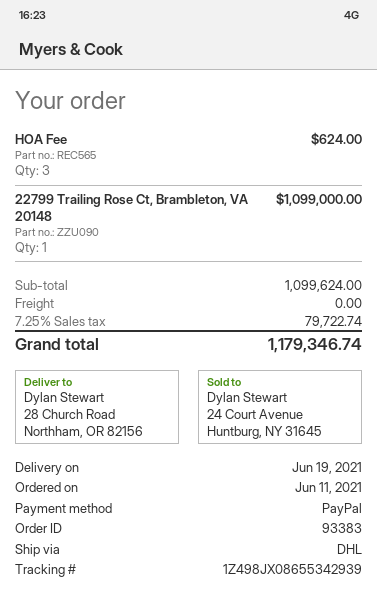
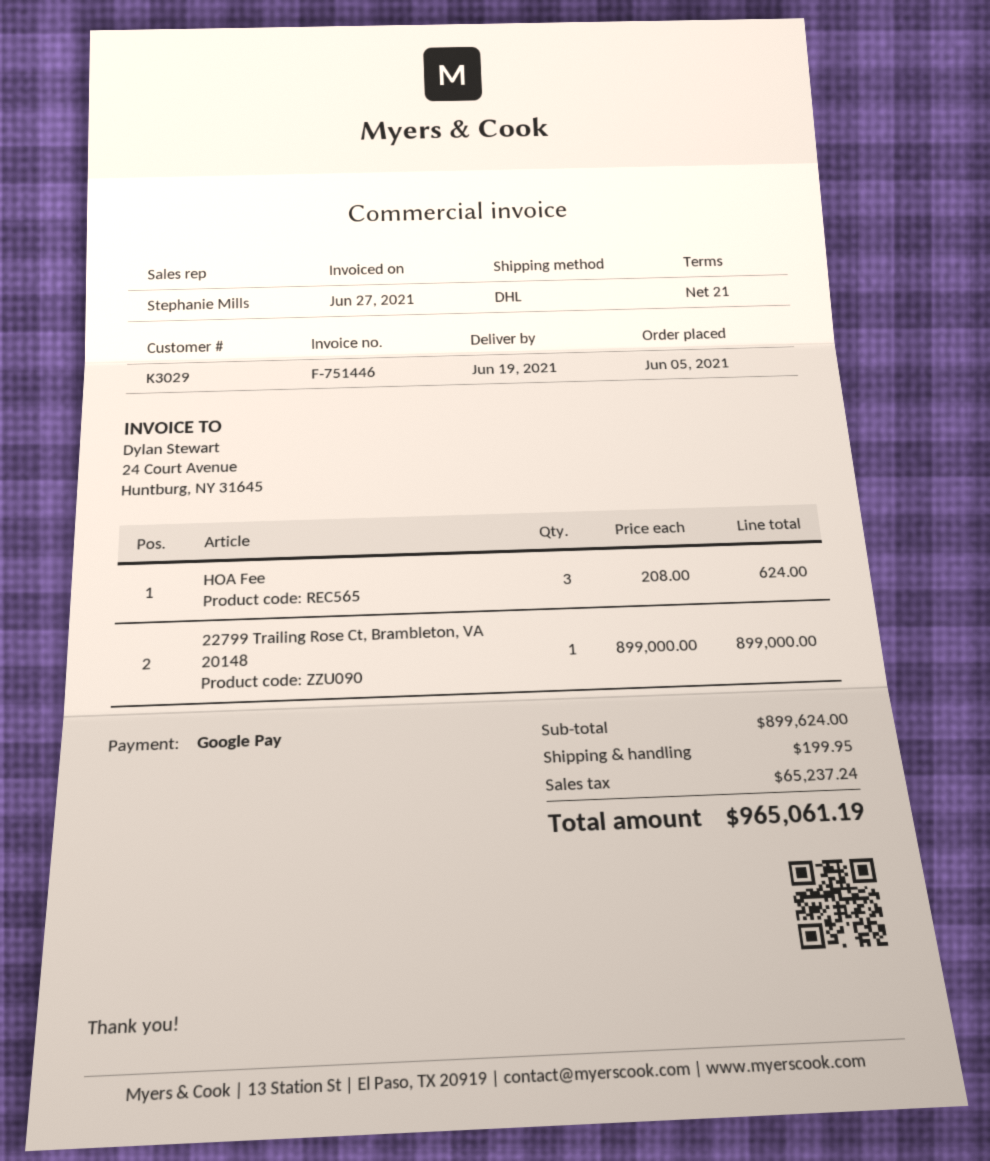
order date: 2021-06-11 -> 2021-06-05
payment method: PayPal -> Google Pay
22799 Trailing Rose Ct, Brambleton, VA 20148: 1 for 1099000.00 -> 1 for 899000.00
subtotal: 1099624.00 -> 899624.00
shipping: 0.00 -> 199.95
tax: 79722.74 -> 65237.24
total: 1179346.74 -> 965061.19

